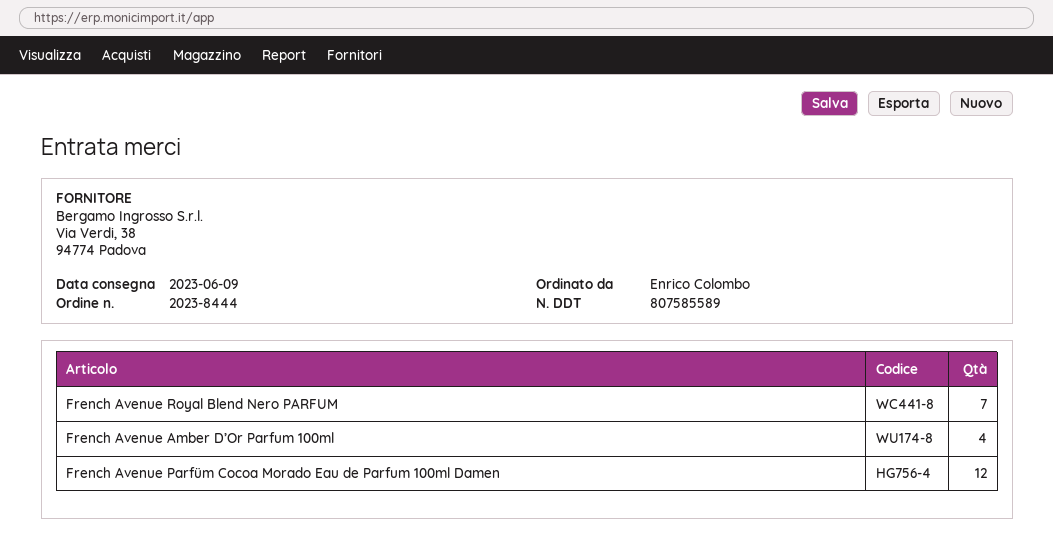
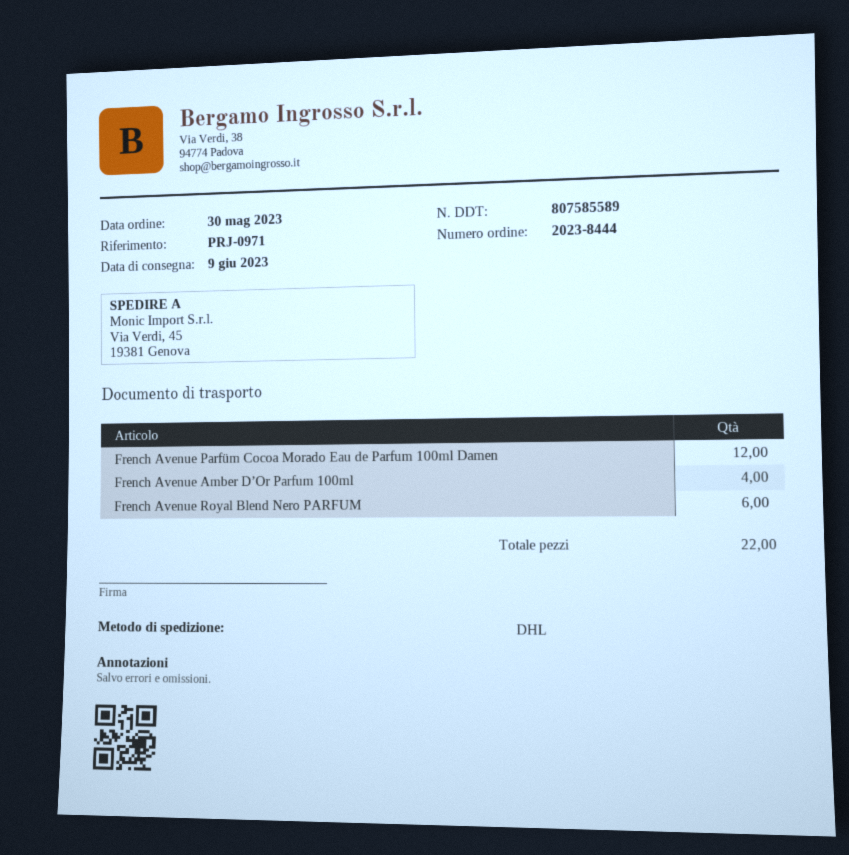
French Avenue Royal Blend Nero PARFUM: 7 -> 6

